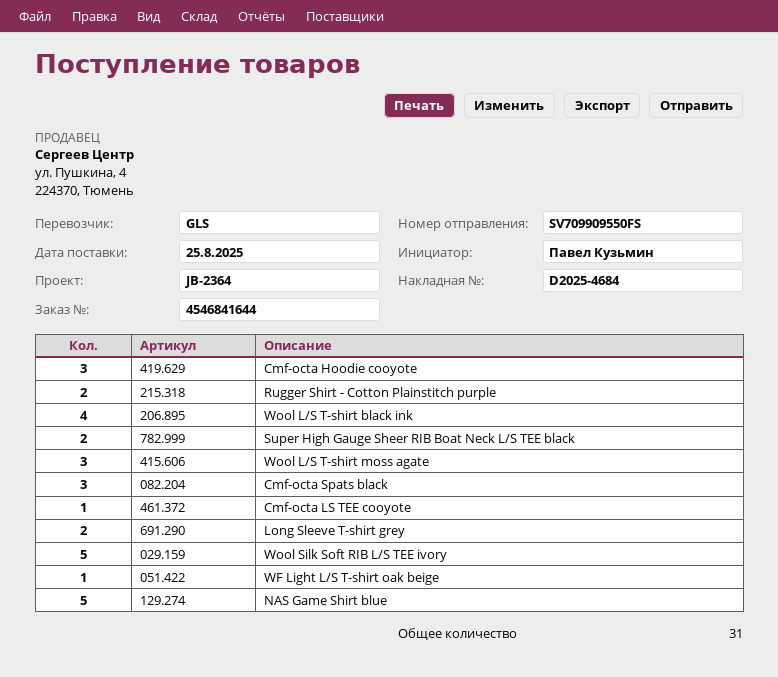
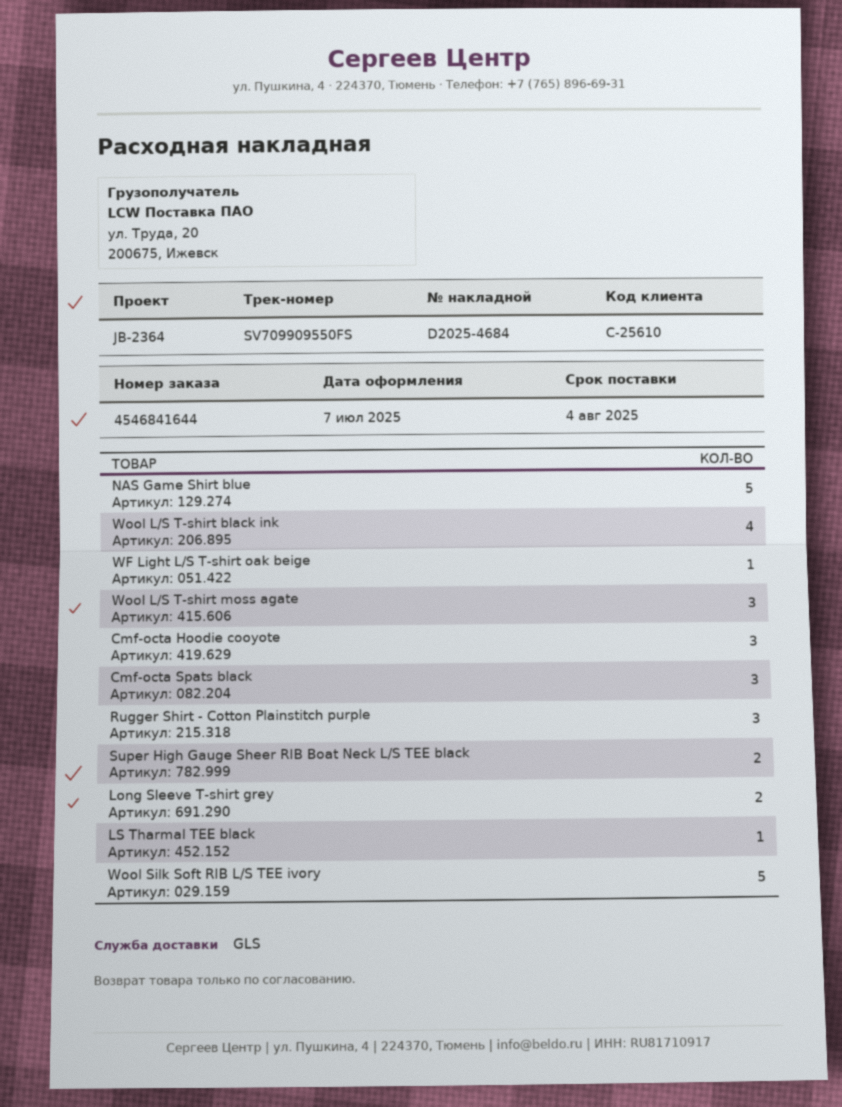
delivery date: 2025-08-25 -> 2025-08-04
Rugger Shirt - Cotton Plainstitch purple: 2 -> 3
Cmf-octa LS TEE cooyote: 1 -> none
LS Tharmal TEE black: none -> 1

